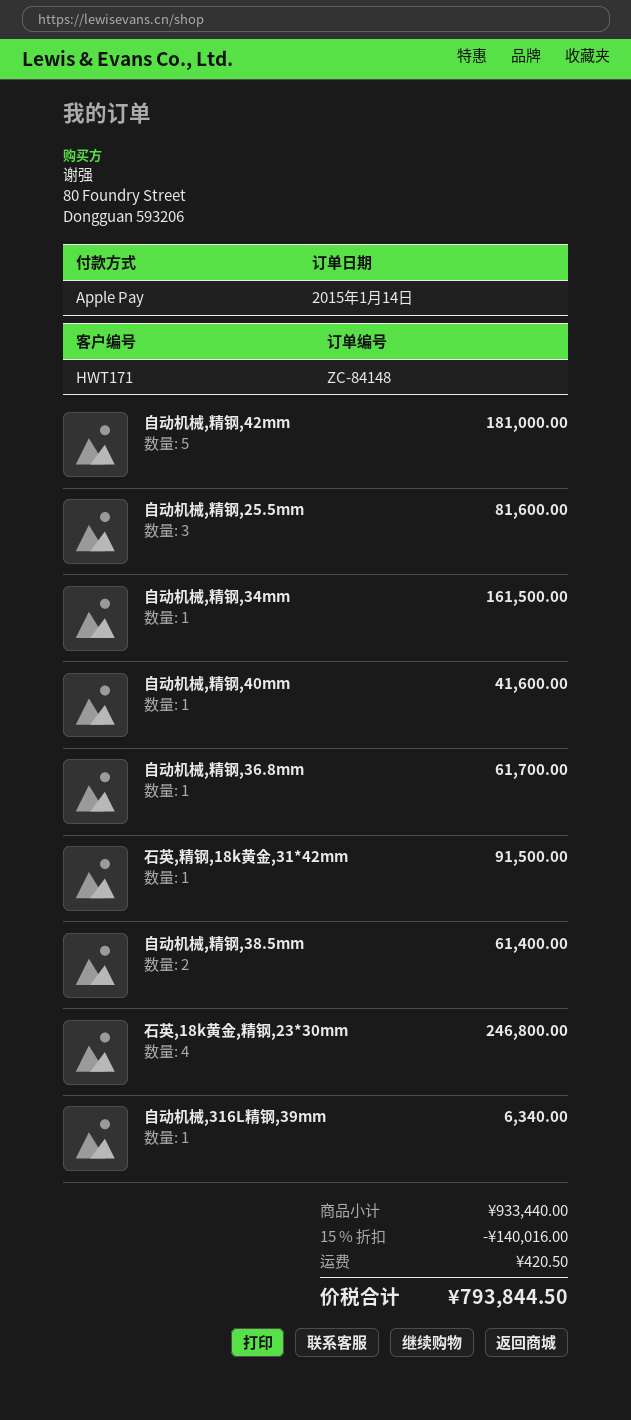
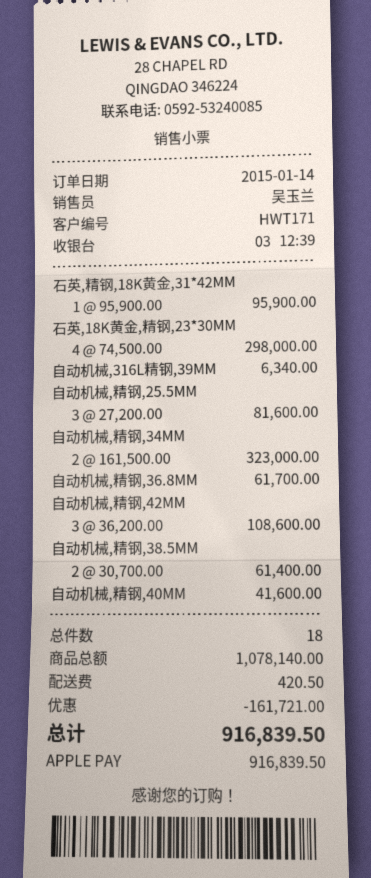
自动机械,精钢,42mm: 5 for 181000.00 -> 3 for 108600.00
自动机械,精钢,34mm: 1 for 161500.00 -> 2 for 323000.00
石英,精钢,18k黄金,31*42mm: 1 for 91500.00 -> 1 for 95900.00
石英,18k黄金,精钢,23*30mm: 4 for 246800.00 -> 4 for 298000.00
subtotal: 933440.00 -> 1078140.00
discount: 140016.00 -> 161721.00
total: 793844.50 -> 916839.50

